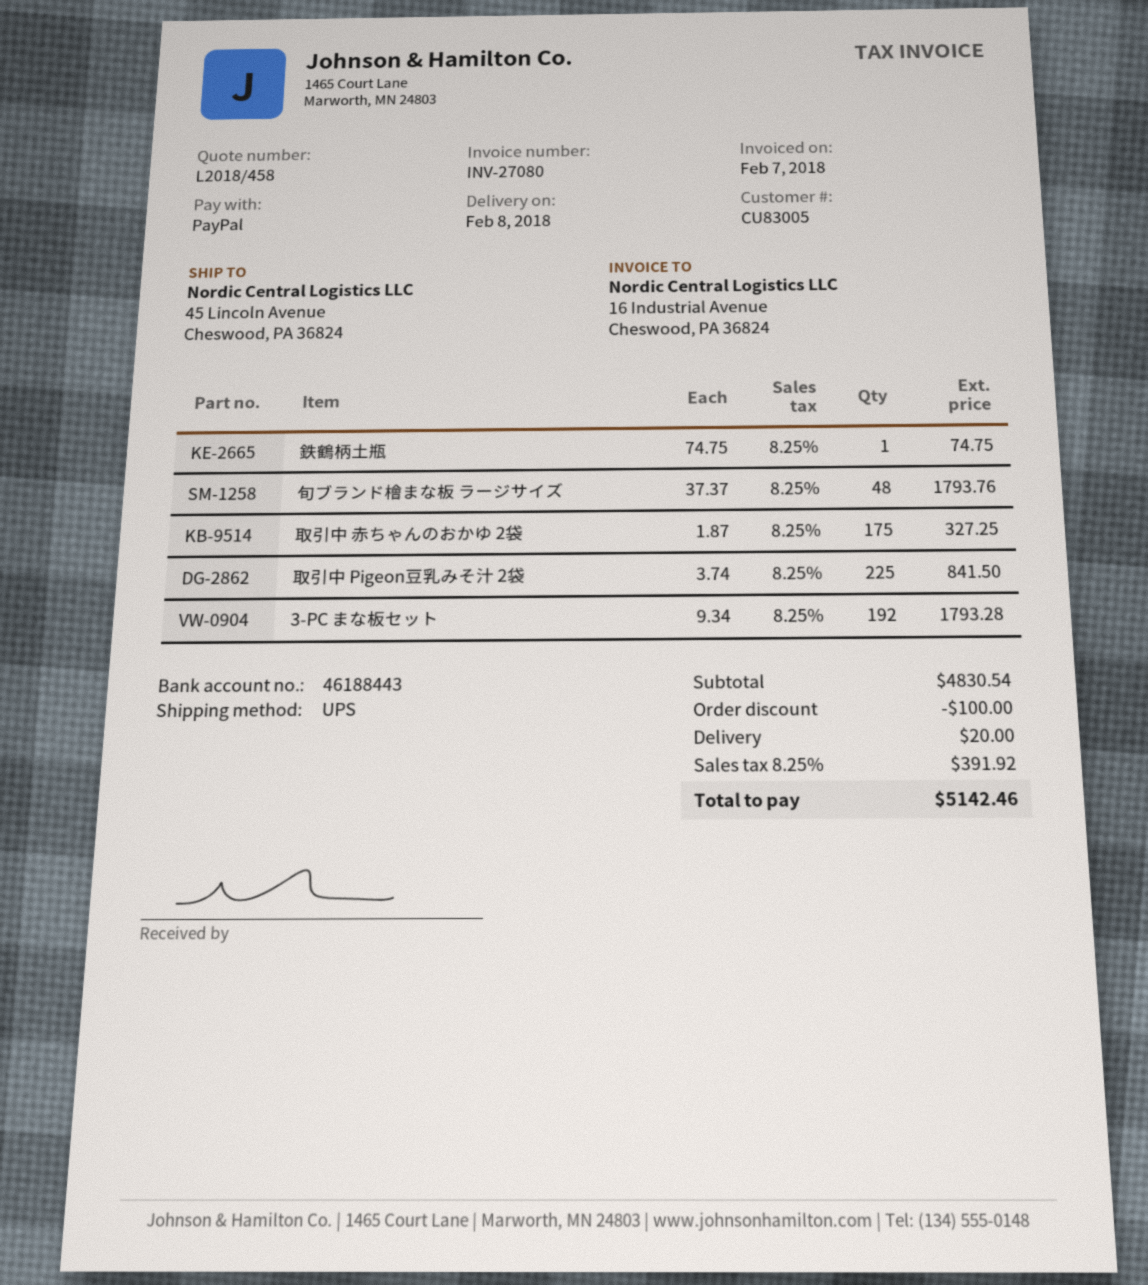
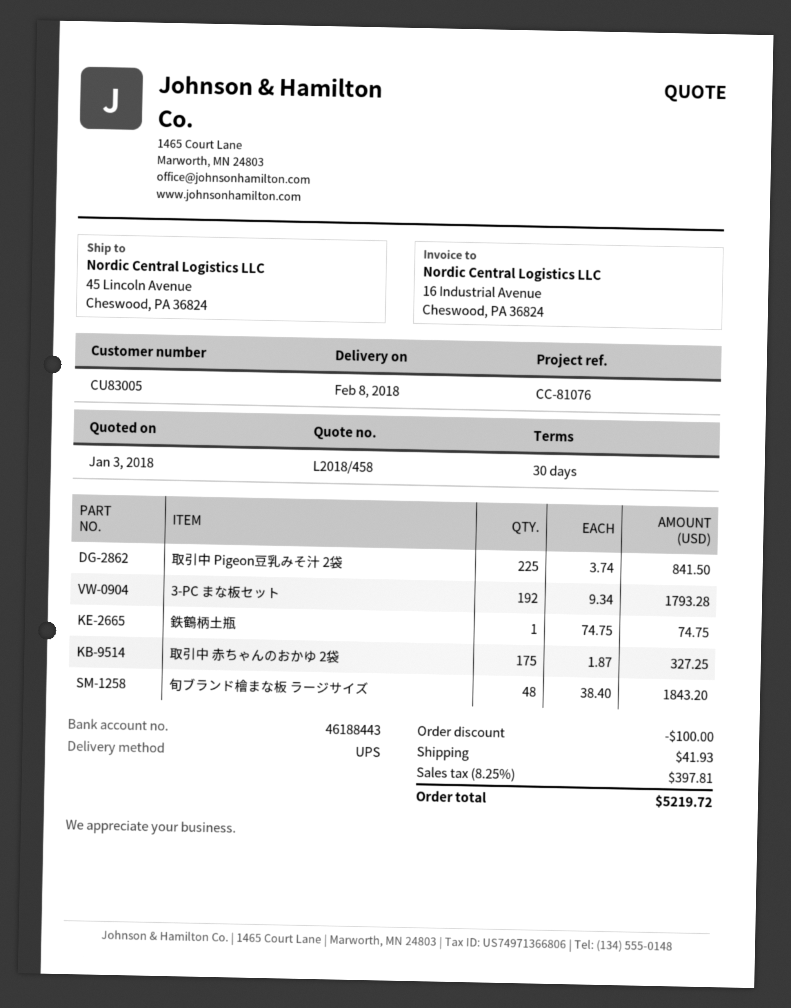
旬ブランド檜まな板 ラージサイズ: 48 x 37.37 = 1793.76 -> 48 x 38.40 = 1843.20
shipping: 20.00 -> 41.93
tax: 8.25% = 391.92 -> 8.25% = 397.81
total: 5142.46 -> 5219.72

